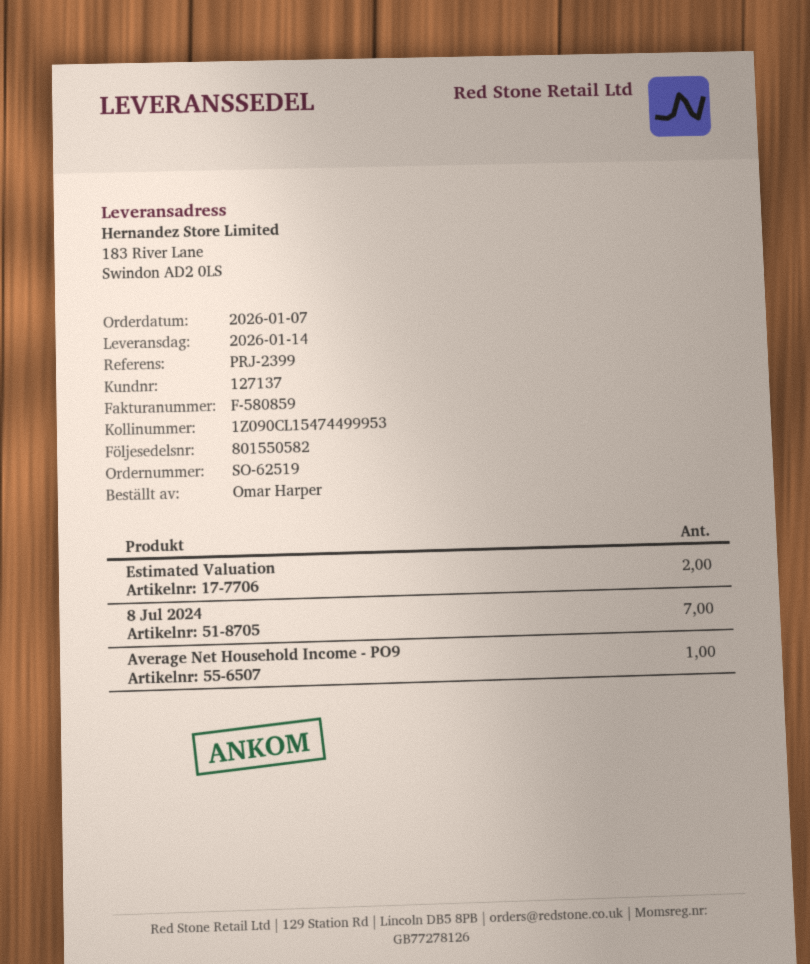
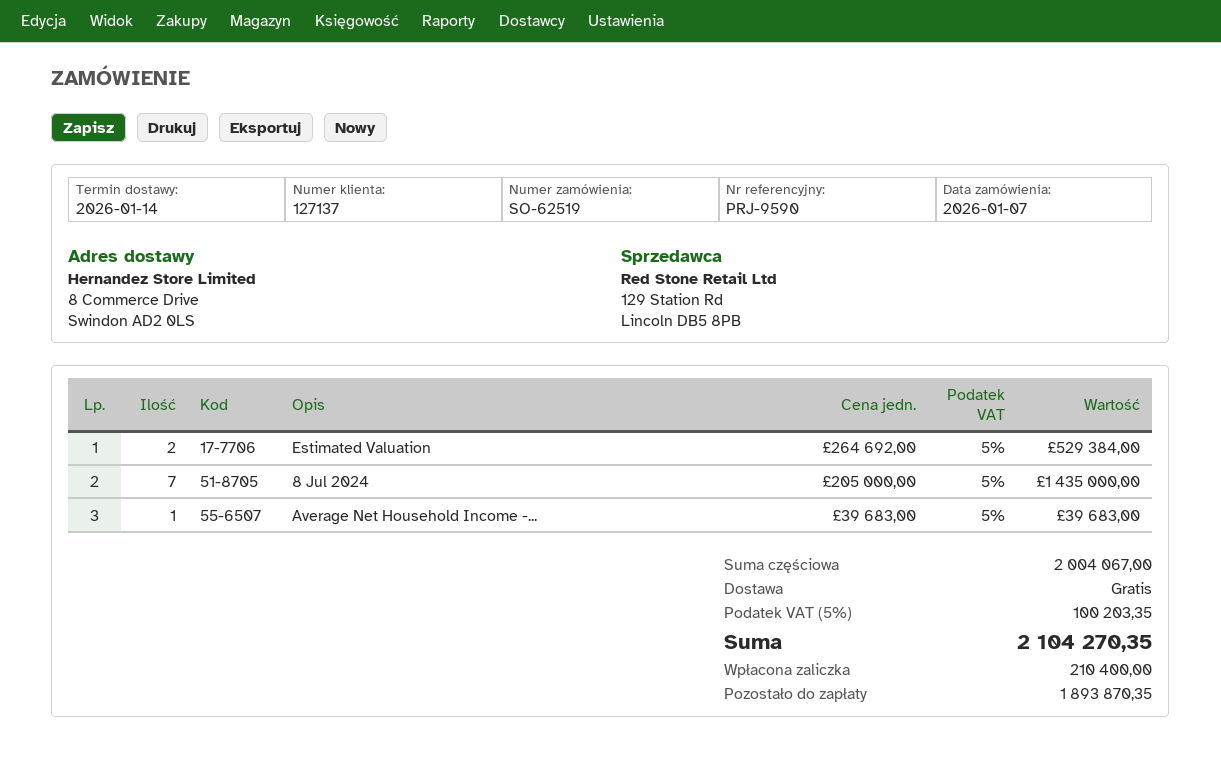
reference: PRJ-2399 -> PRJ-9590
ship to: 183 River Lane, Swindon AD2 0LS -> 8 Commerce Drive, Swindon AD2 0LS

